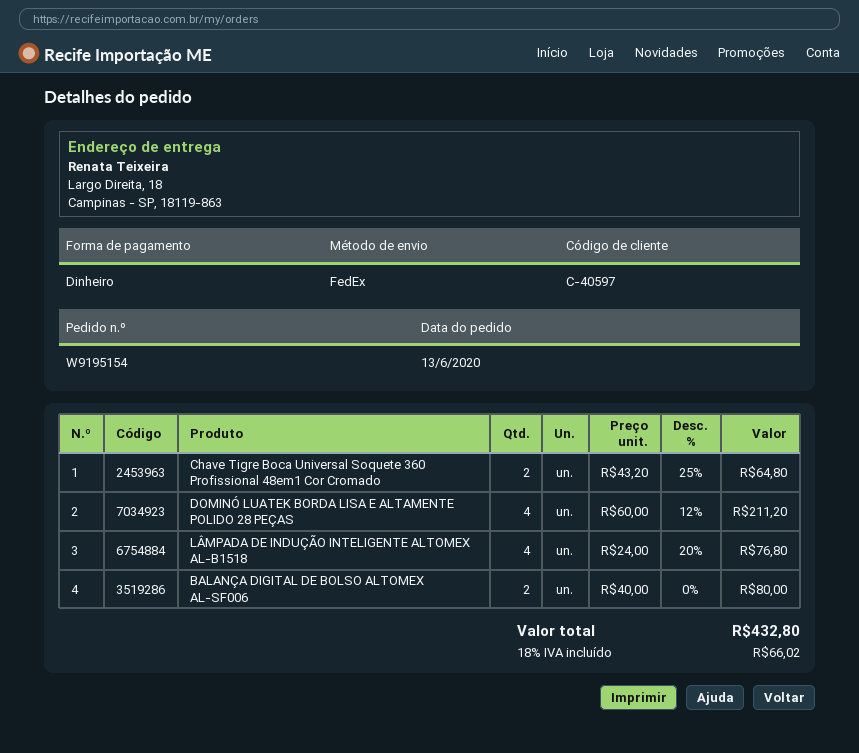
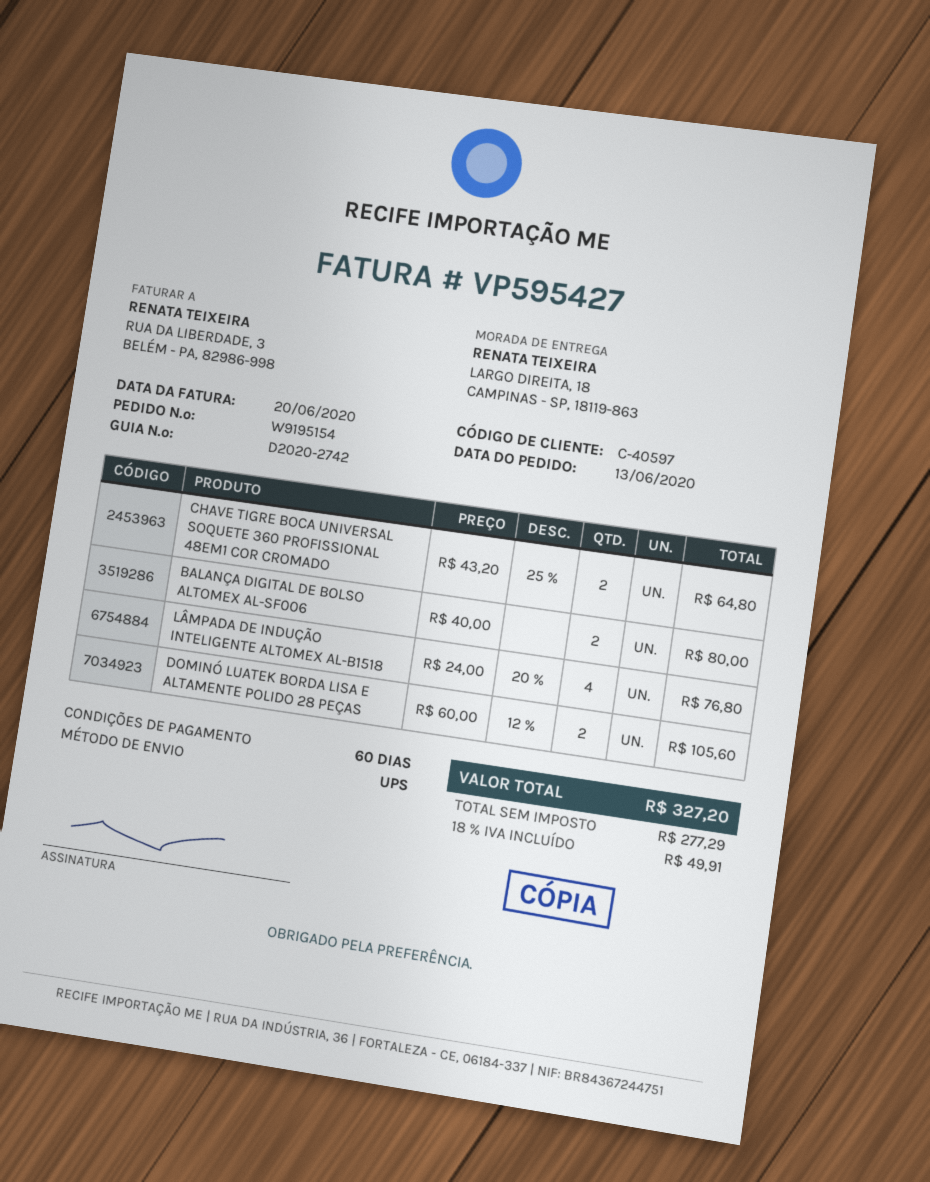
shipping method: FedEx -> UPS
DOMINÓ LUATEK BORDA LISA E ALTAMENTE POLIDO 28 PEÇAS: 4 x 60.00 - 12% = 211.20 -> 2 x 60.00 - 12% = 105.60
tax: 18% = 66.02 -> 18% = 49.91
total: 432.80 -> 327.20

